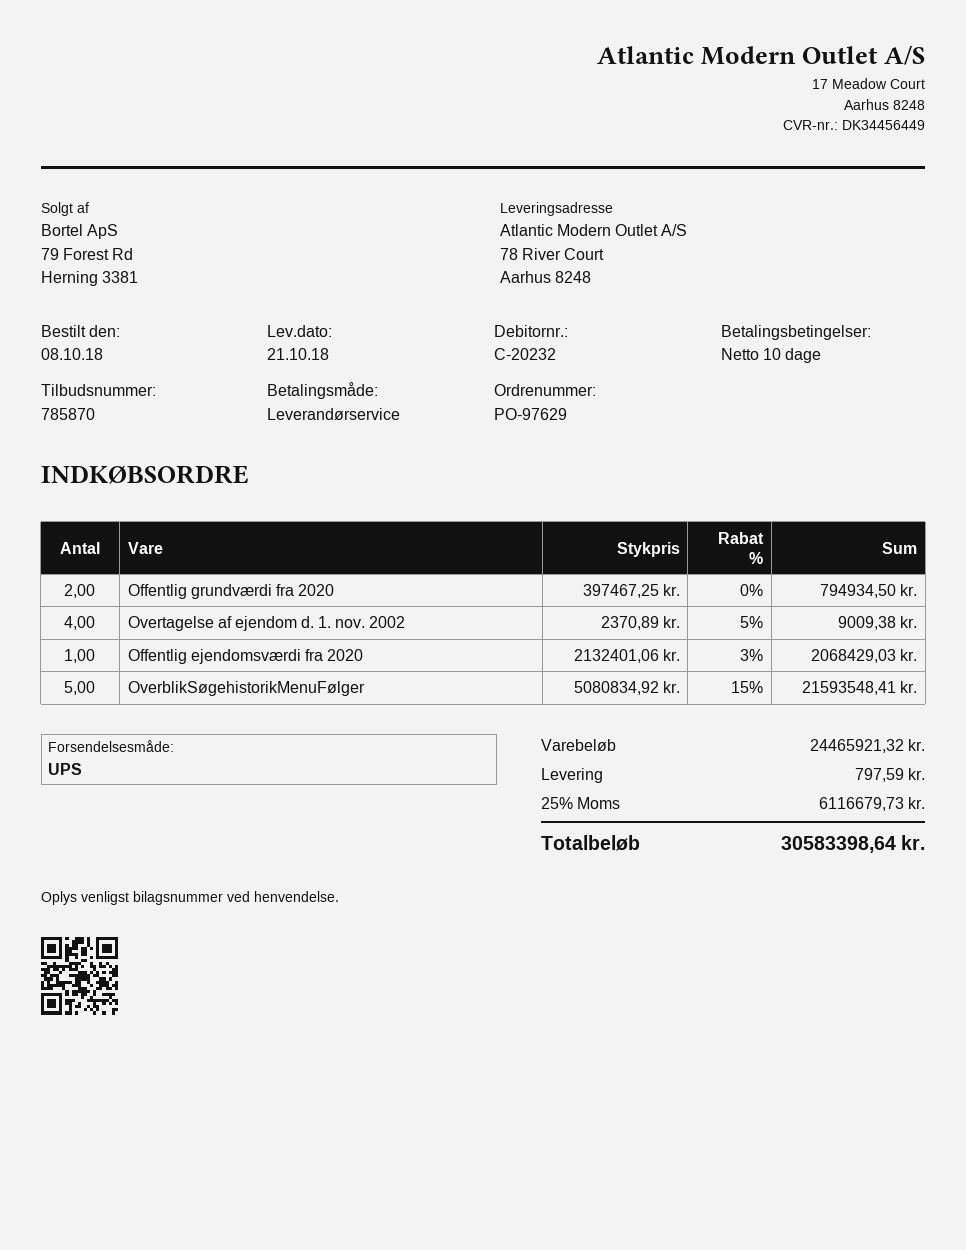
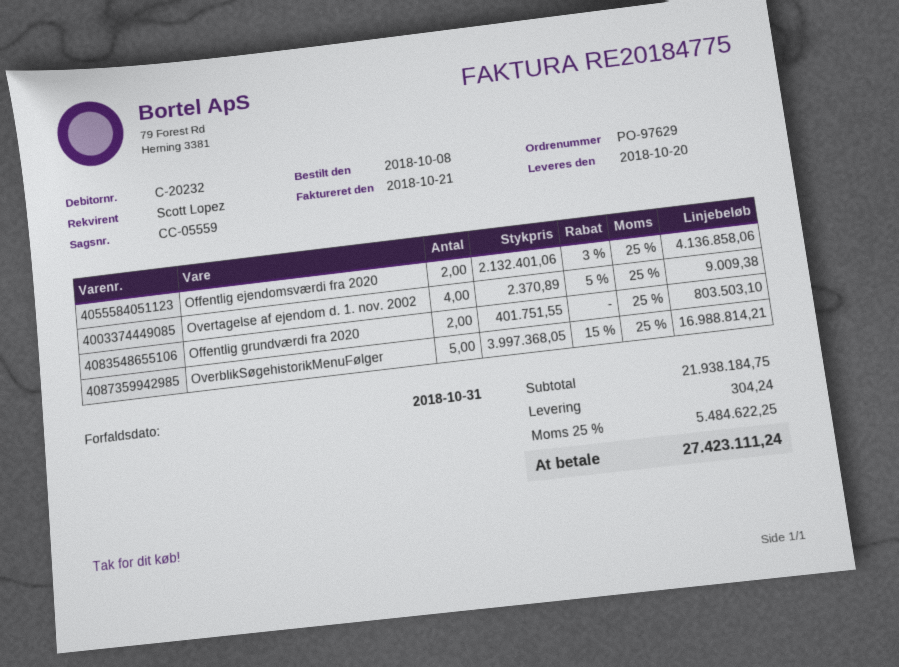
delivery date: 2018-10-21 -> 2018-10-20
Offentlig grundværdi fra 2020: 2 x 397467.25 = 794934.50 -> 2 x 401751.55 = 803503.10
Offentlig ejendomsværdi fra 2020: 1 x 2132401.06 - 3% = 2068429.03 -> 2 x 2132401.06 - 3% = 4136858.06
OverblikSøgehistorikMenuFølger: 5 x 5080834.92 - 15% = 21593548.41 -> 5 x 3997368.05 - 15% = 16988814.21
subtotal: 24465921.32 -> 21938184.75
shipping: 797.59 -> 304.24
tax: 25% = 6116679.73 -> 25% = 5484622.25
total: 30583398.64 -> 27423111.24

